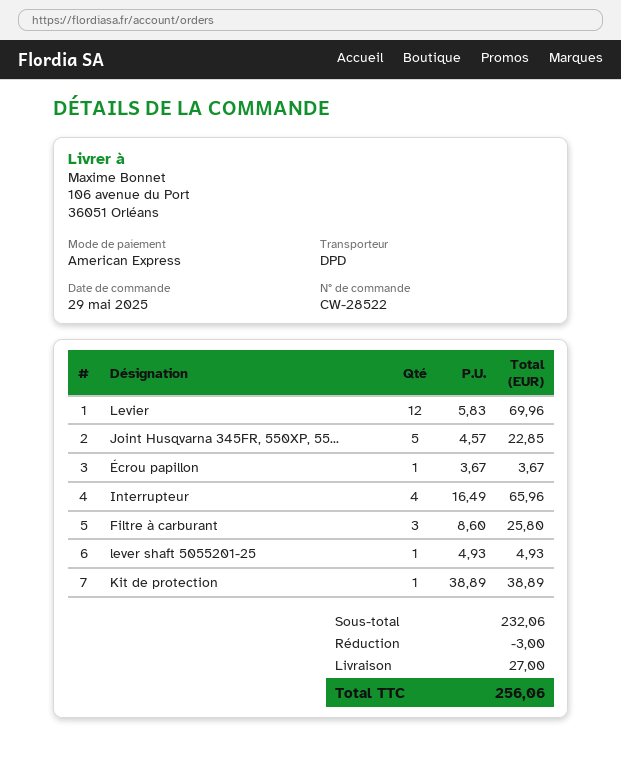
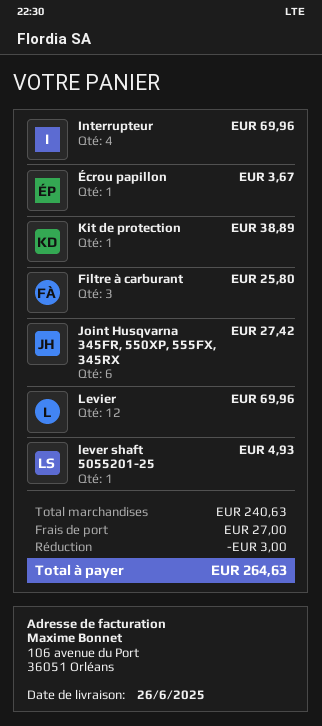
Joint Husqvarna 345FR, 550XP, 55...: 5 for 22.85 -> 6 for 27.42
Interrupteur: 4 for 65.96 -> 4 for 69.96
subtotal: 232.06 -> 240.63
total: 256.06 -> 264.63

